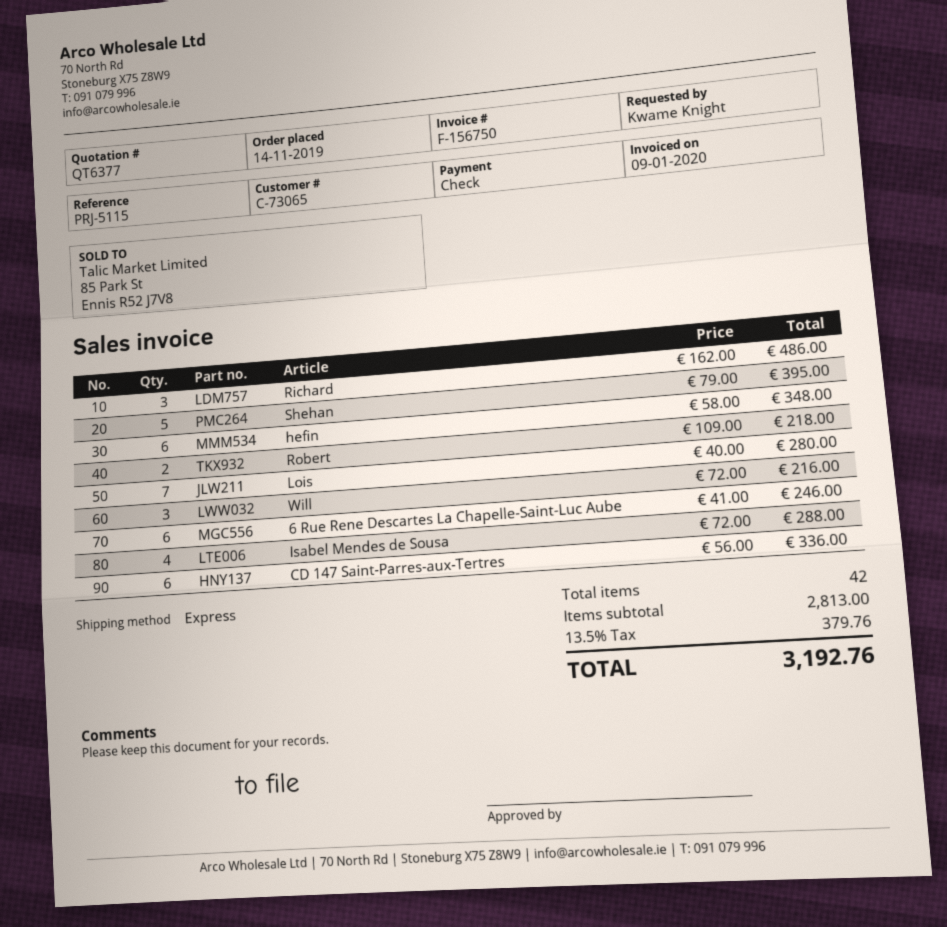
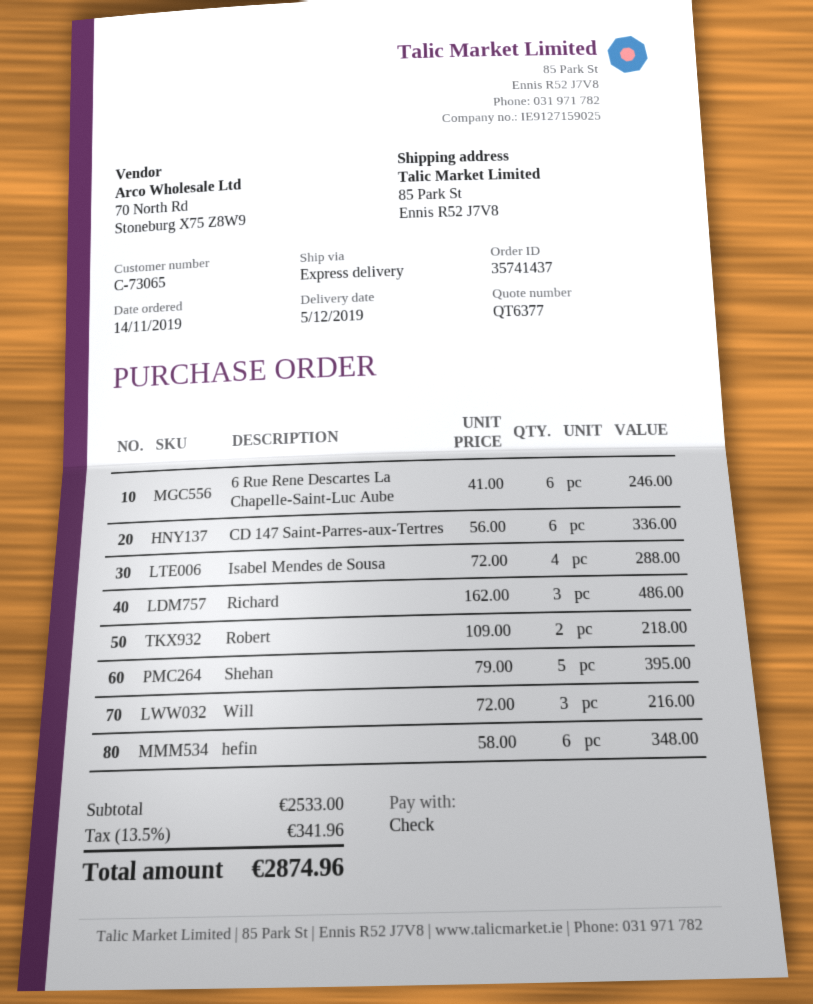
Lois: 7 x 40.00 = 280.00 -> none
subtotal: 2813.00 -> 2533.00
tax: 13.5% = 379.76 -> 13.5% = 341.96
total: 3192.76 -> 2874.96

